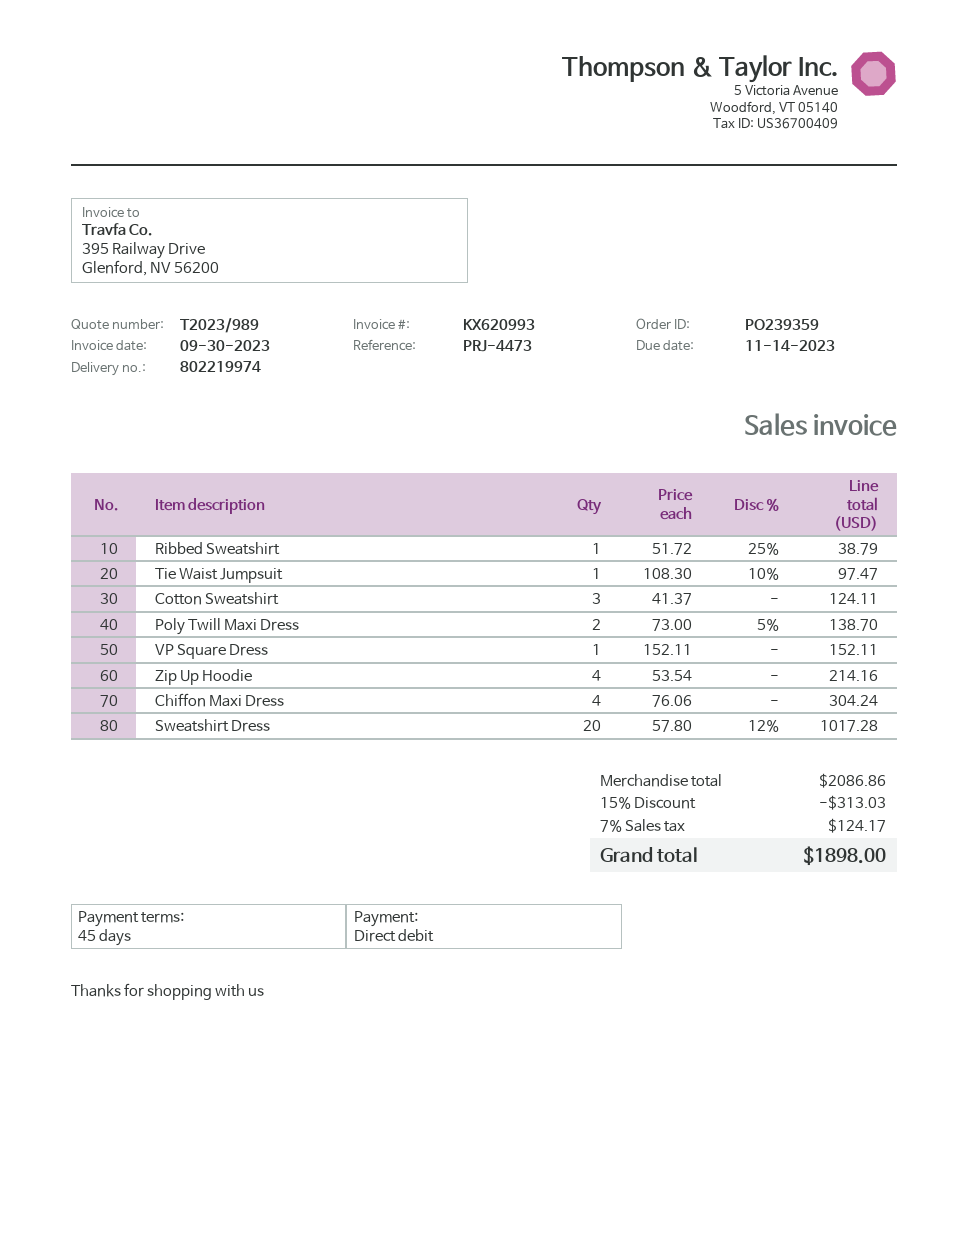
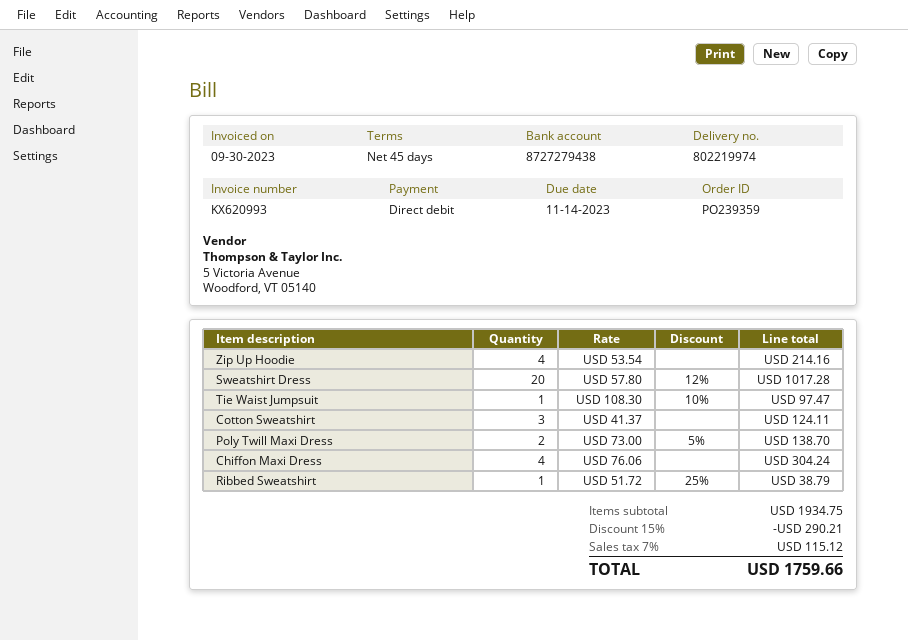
VP Square Dress: 1 x 152.11 = 152.11 -> none
subtotal: 2086.86 -> 1934.75
discount: 15% = 313.03 -> 15% = 290.21
tax: 7% = 124.17 -> 7% = 115.12
total: 1898.00 -> 1759.66

